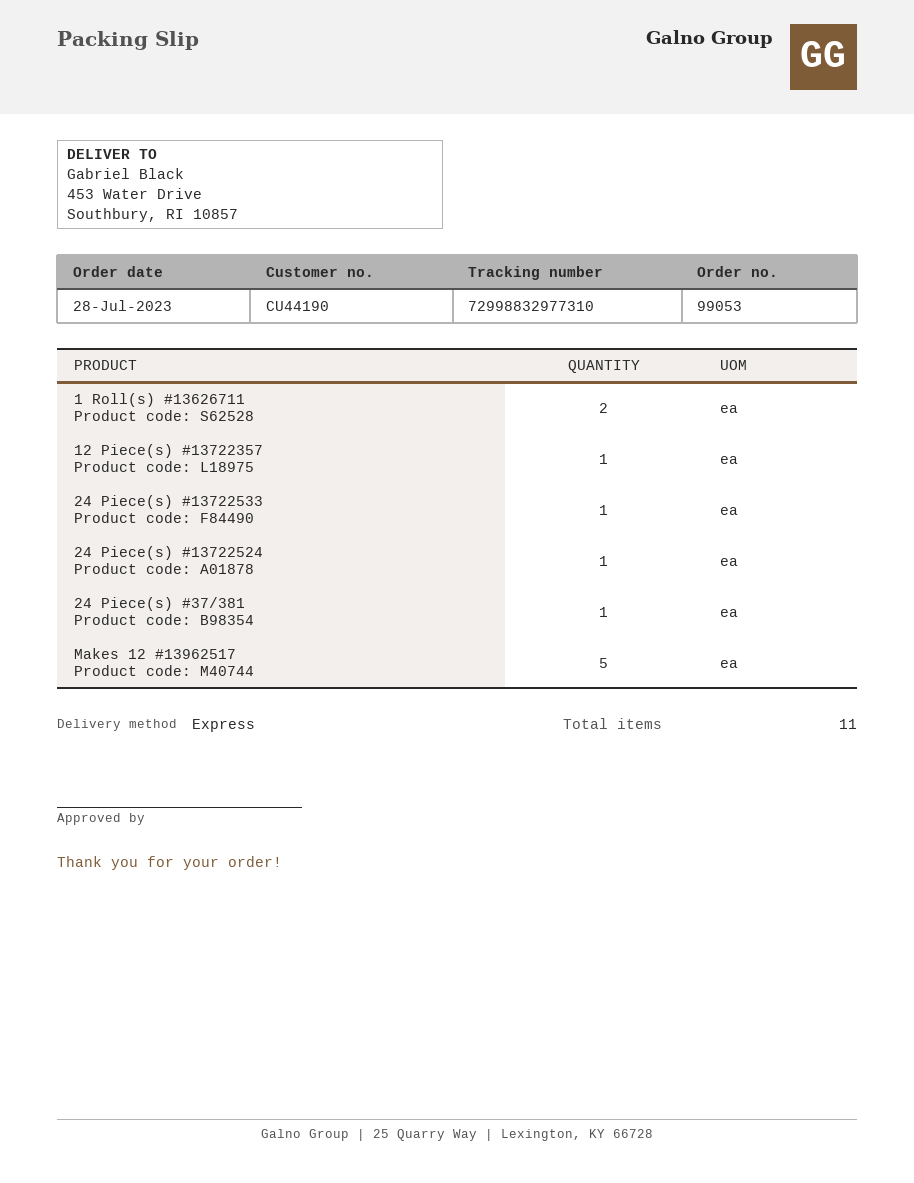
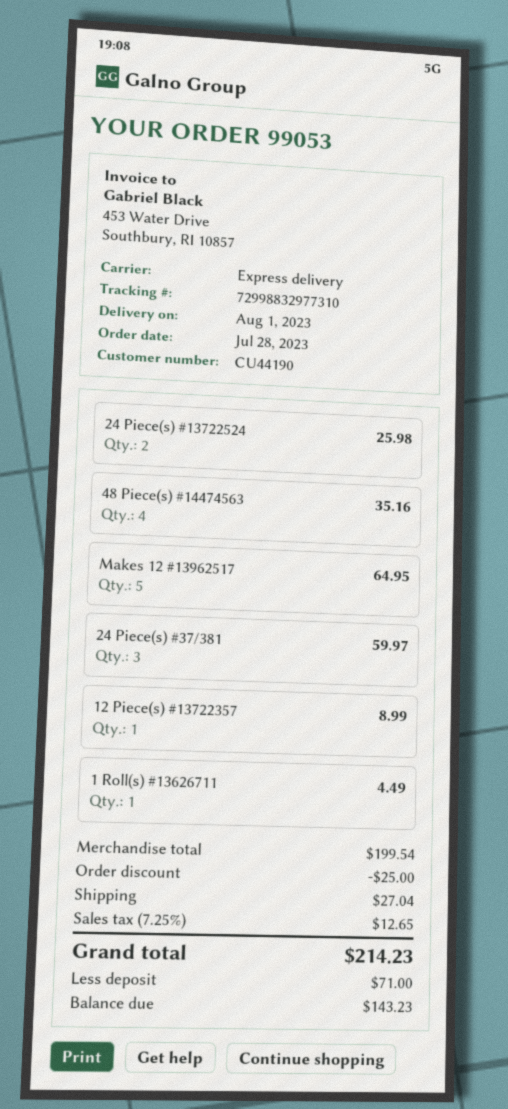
1 Roll(s) #13626711: 2 -> 1
24 Piece(s) #13722533: 1 -> none
24 Piece(s) #13722524: 1 -> 2
24 Piece(s) #37/381: 1 -> 3
48 Piece(s) #14474563: none -> 4

